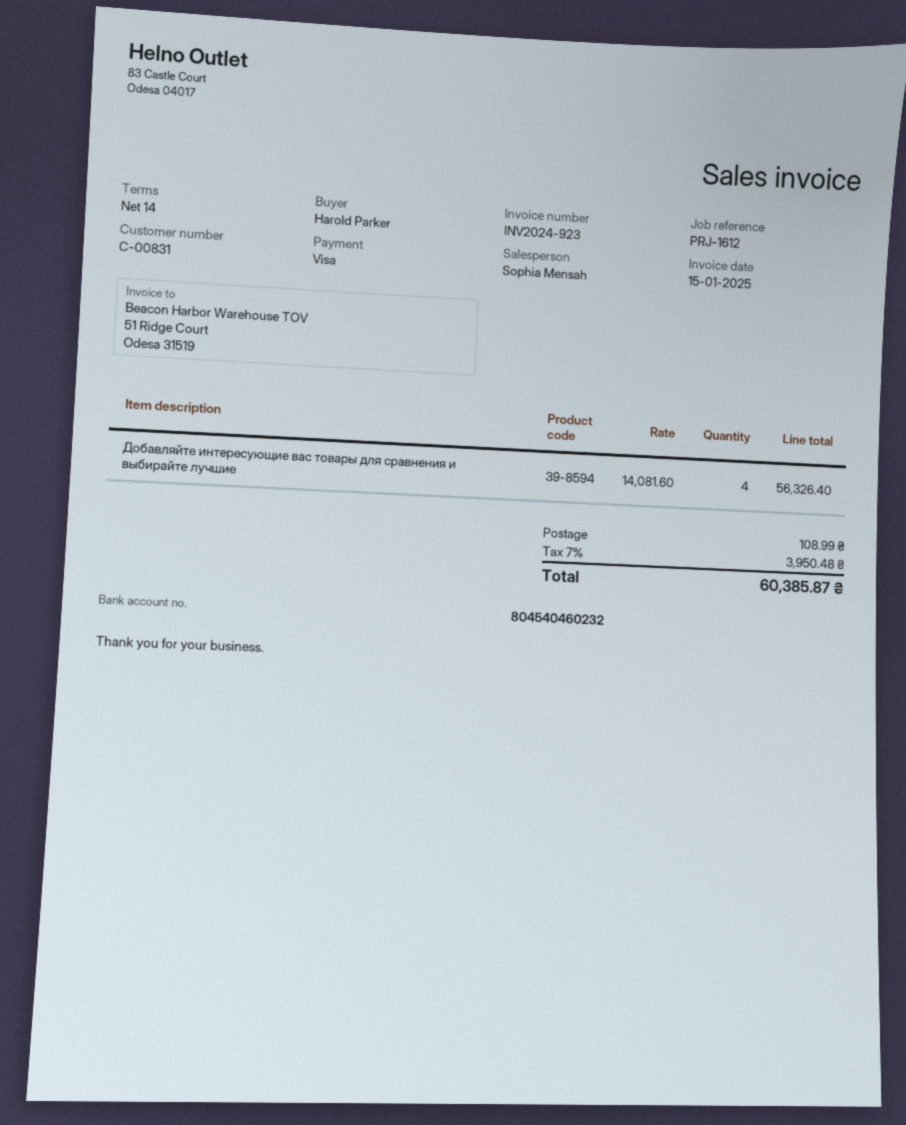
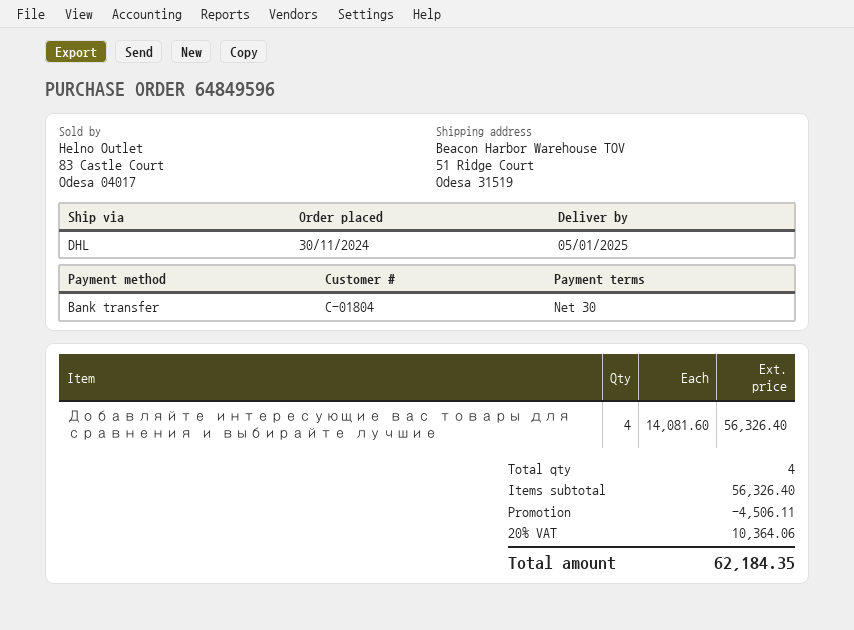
payment terms: 14 days -> 30 days
customer number: C-00831 -> C-01804
payment method: Visa -> bank transfer
discount: none -> 4506.11
shipping: 108.99 -> none
tax: 7% = 3950.48 -> 20% = 10364.06
total: 60385.87 -> 62184.35

